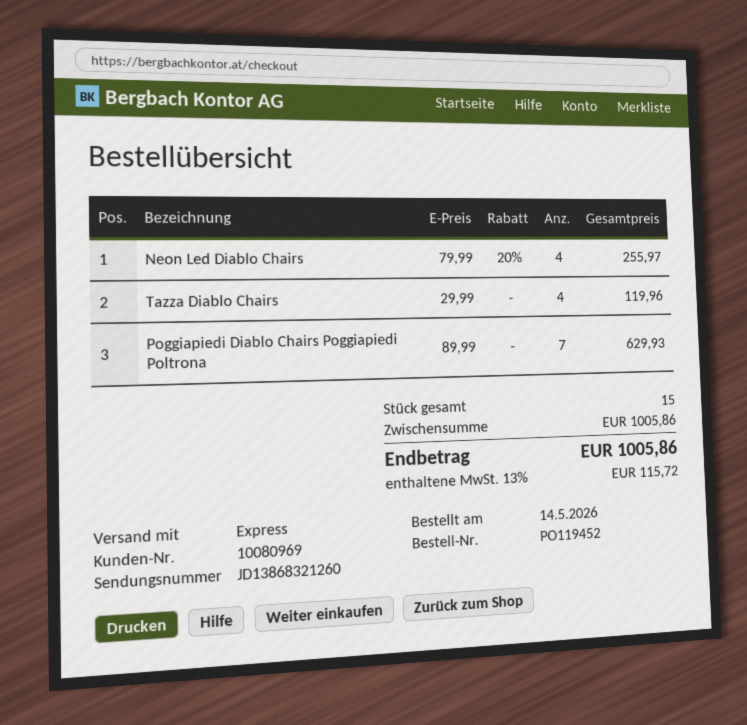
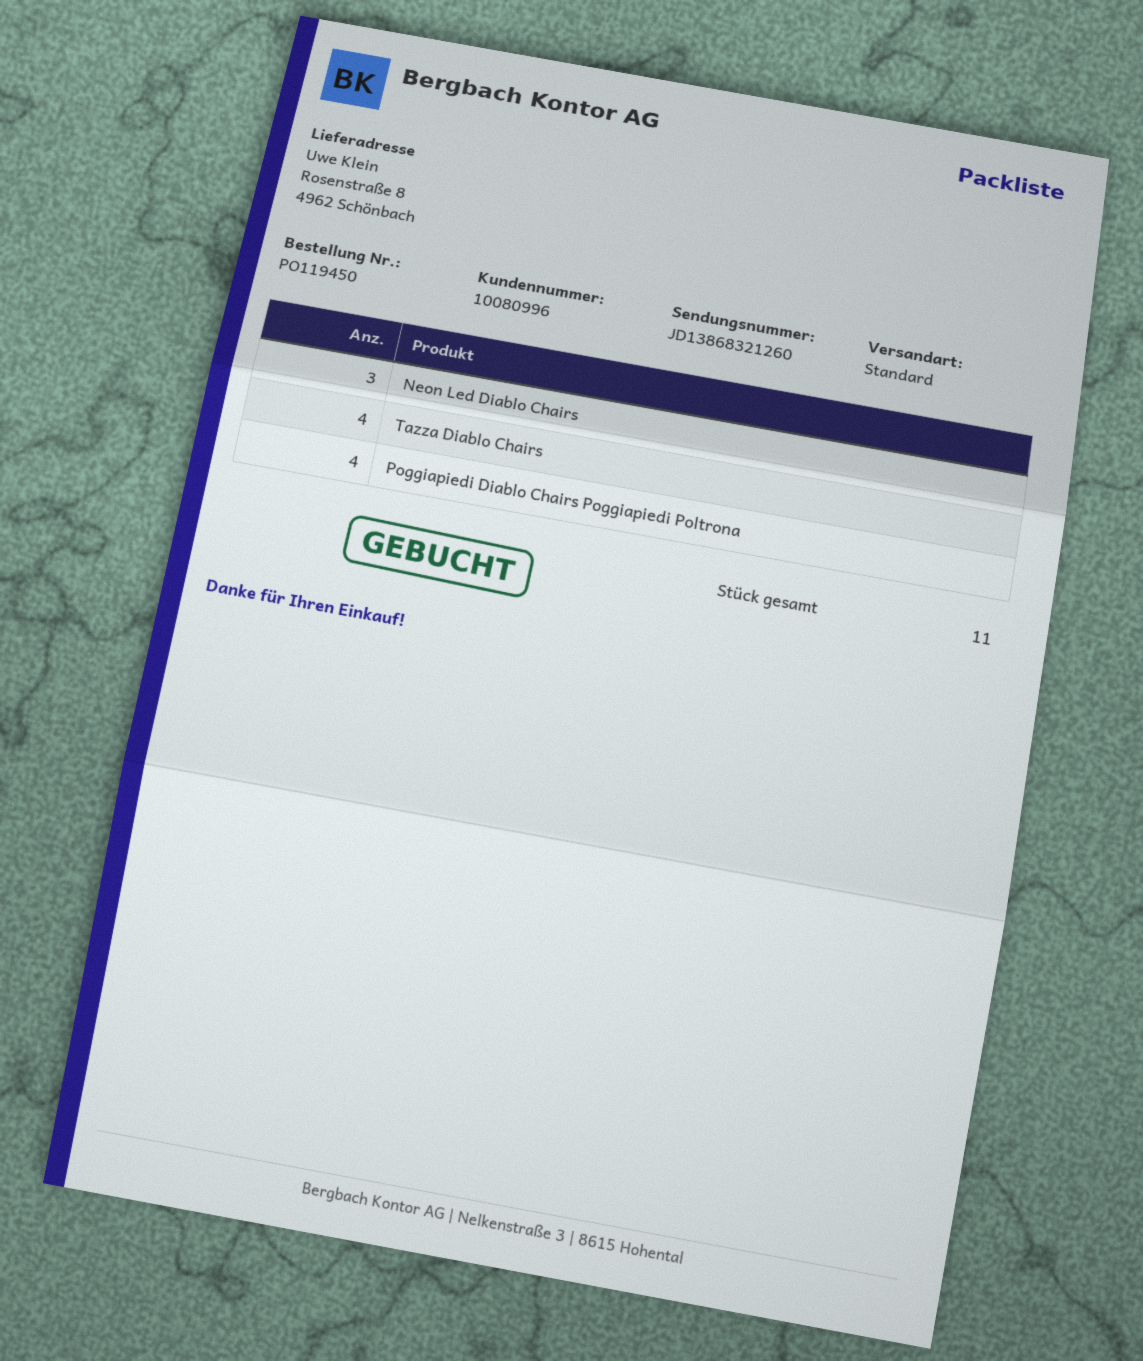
order number: PO119452 -> PO119450
customer number: 10080969 -> 10080996
shipping method: express -> standard
Neon Led Diablo Chairs: 4 -> 3
Poggiapiedi Diablo Chairs Poggiapiedi Poltrona: 7 -> 4
total quantity: 15 -> 11

